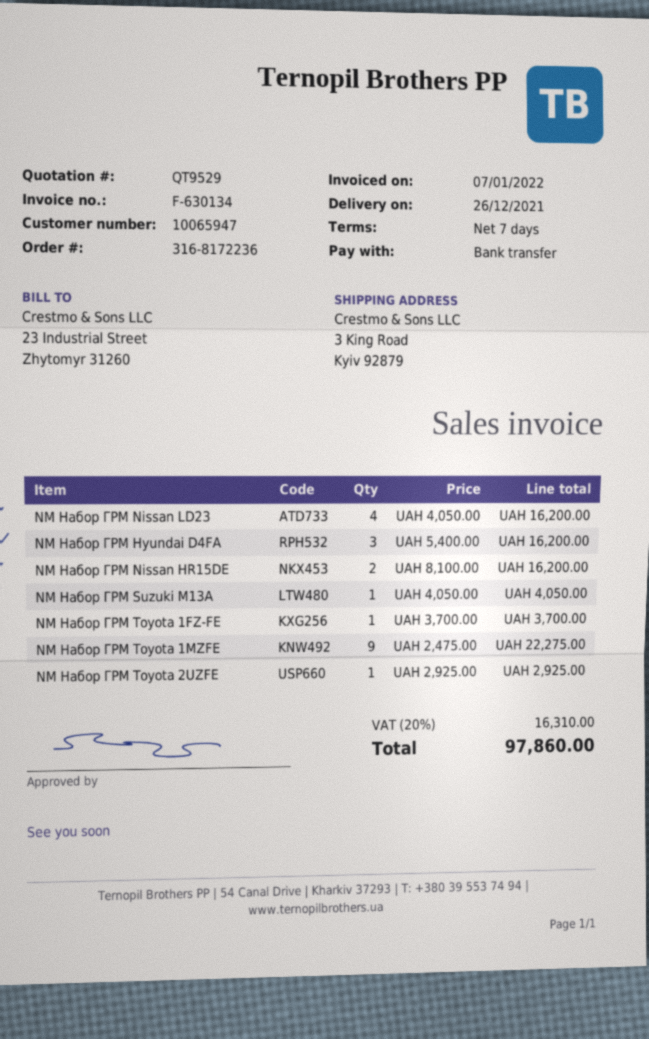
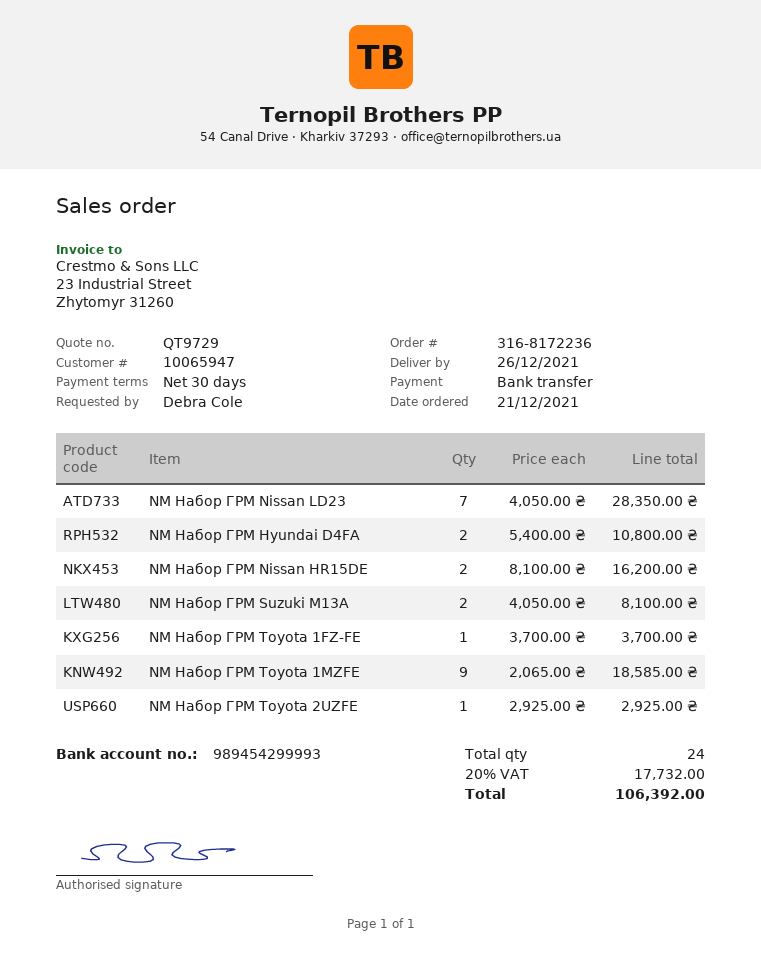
quote number: QT9529 -> QT9729
payment terms: 7 days -> 30 days
NM Набор ГРМ Nissan LD23: 4 x 4050.00 = 16200.00 -> 7 x 4050.00 = 28350.00
NM Набор ГРМ Hyundai D4FA: 3 x 5400.00 = 16200.00 -> 2 x 5400.00 = 10800.00
NM Набор ГРМ Suzuki M13A: 1 x 4050.00 = 4050.00 -> 2 x 4050.00 = 8100.00
NM Набор ГРМ Toyota 1MZFE: 9 x 2475.00 = 22275.00 -> 9 x 2065.00 = 18585.00
tax: 20% = 16310.00 -> 20% = 17732.00
total: 97860.00 -> 106392.00

